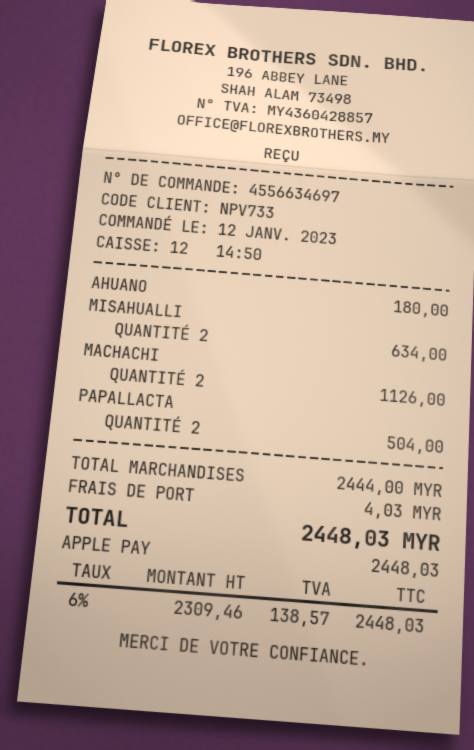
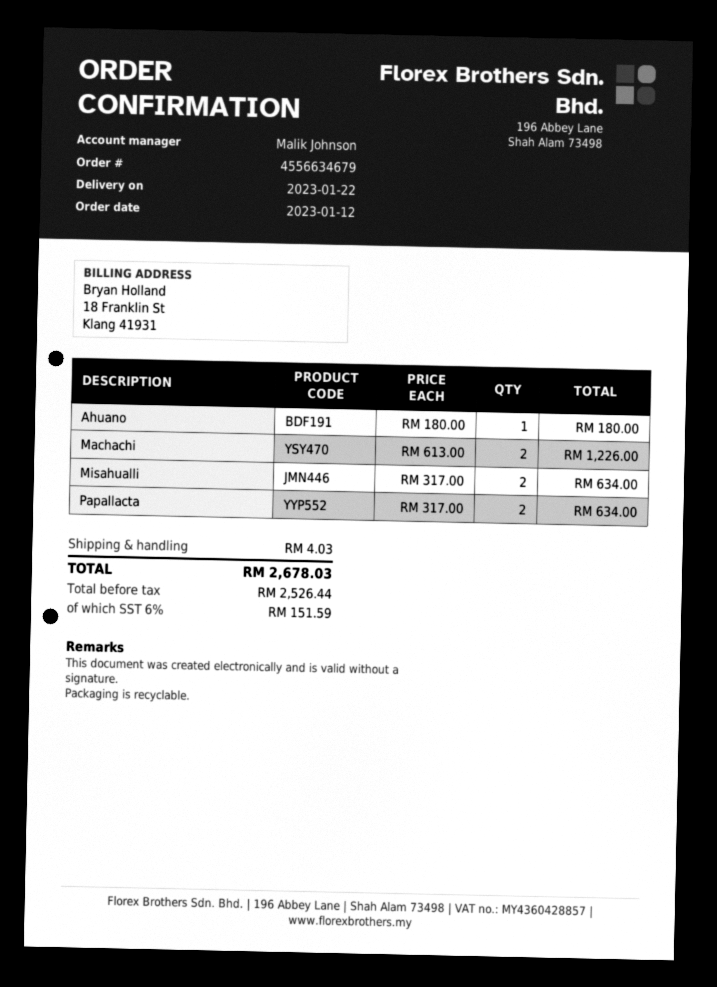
order number: 4556634697 -> 4556634679
MACHACHI: 2 for 1126.00 -> 2 for 1226.00
PAPALLACTA: 2 for 504.00 -> 2 for 634.00
net: 2309.46 -> 2526.44
tax: 6% = 138.57 -> 6% = 151.59
total: 2448.03 -> 2678.03

